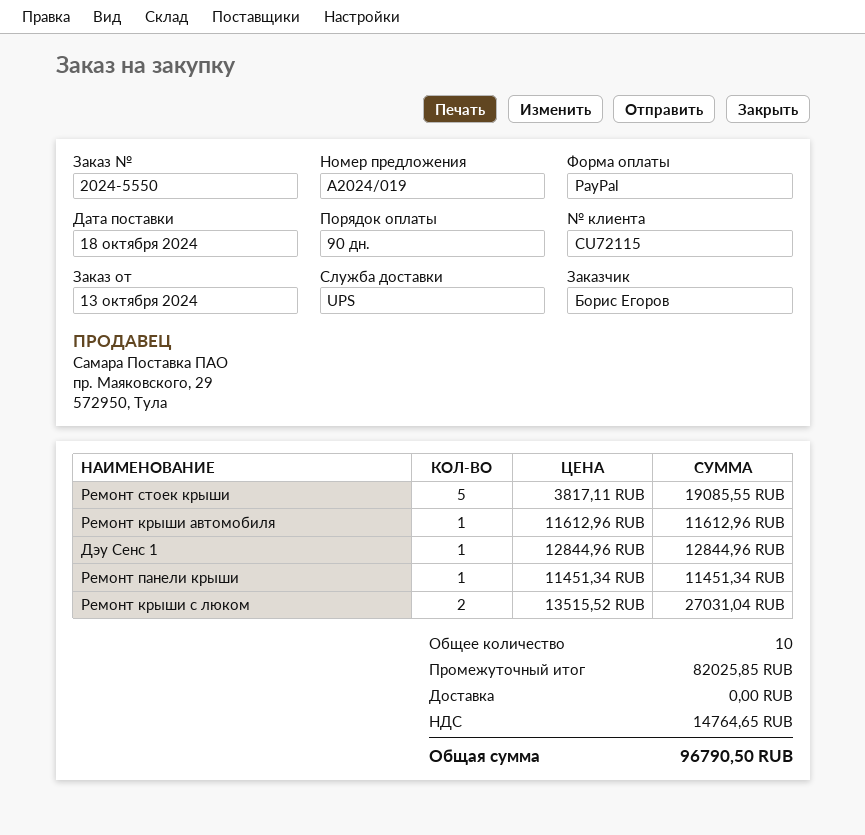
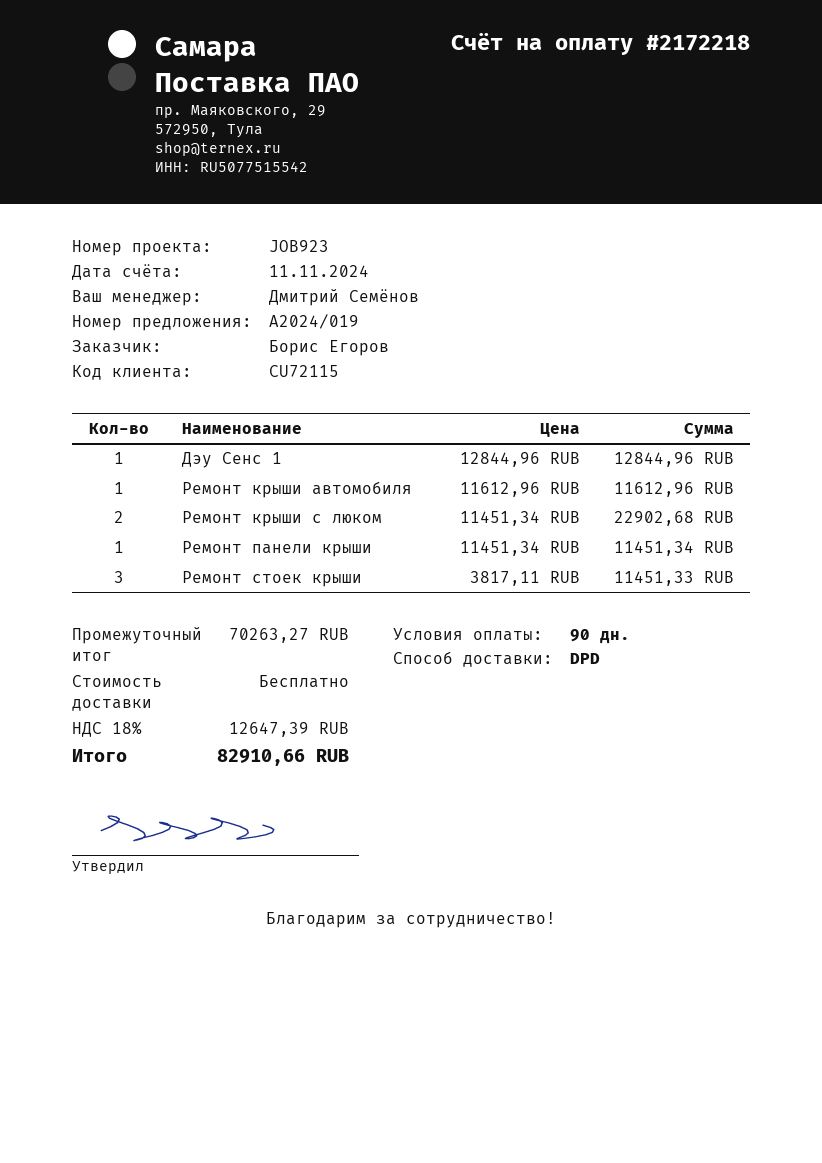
shipping method: UPS -> DPD
Ремонт стоек крыши: 5 x 3817.11 = 19085.55 -> 3 x 3817.11 = 11451.33
Ремонт крыши с люком: 2 x 13515.52 = 27031.04 -> 2 x 11451.34 = 22902.68
subtotal: 82025.85 -> 70263.27
tax: 14764.65 -> 12647.39
total: 96790.50 -> 82910.66

